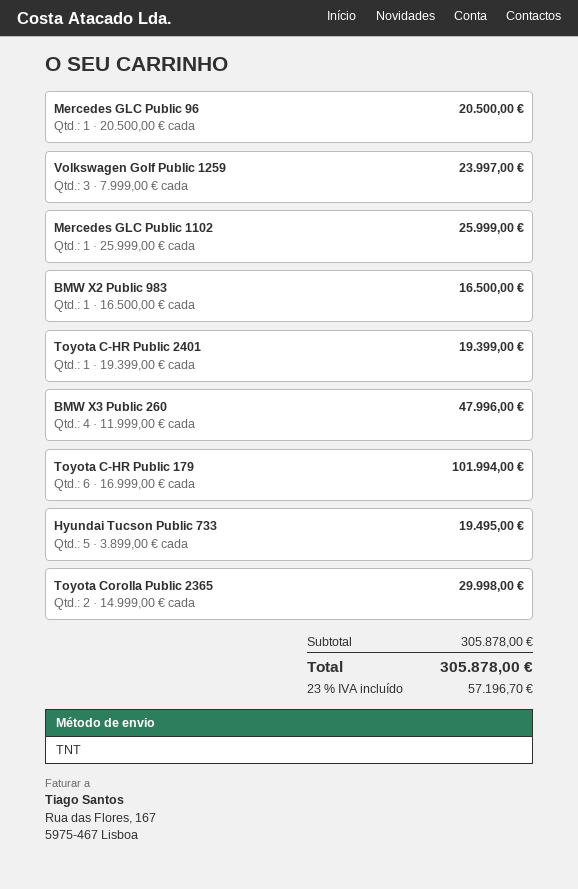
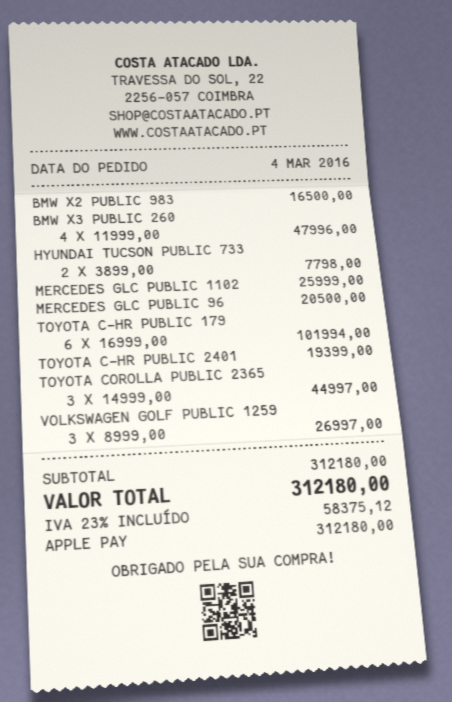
Volkswagen Golf Public 1259: 3 x 7999.00 = 23997.00 -> 3 x 8999.00 = 26997.00
Hyundai Tucson Public 733: 5 x 3899.00 = 19495.00 -> 2 x 3899.00 = 7798.00
Toyota Corolla Public 2365: 2 x 14999.00 = 29998.00 -> 3 x 14999.00 = 44997.00
subtotal: 305878.00 -> 312180.00
tax: 23% = 57196.70 -> 23% = 58375.12
total: 305878.00 -> 312180.00

